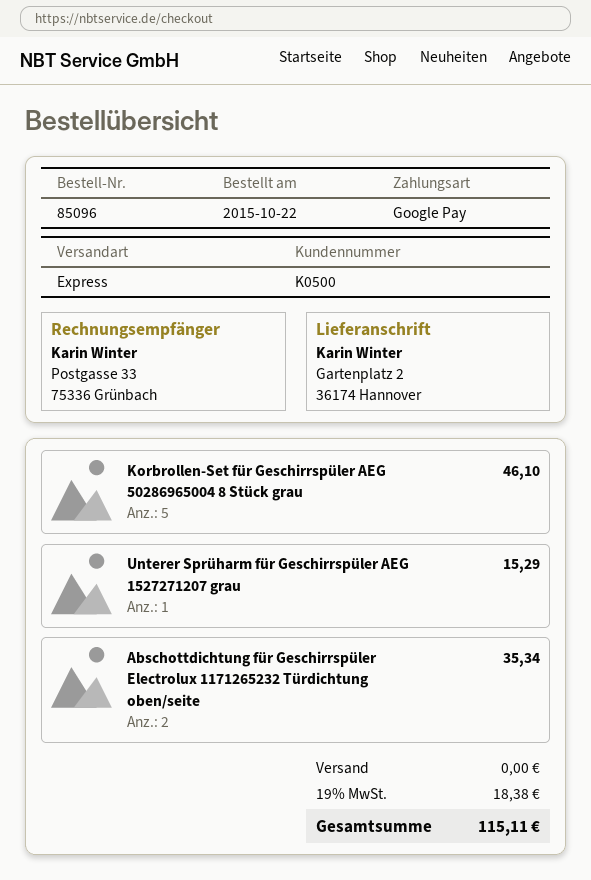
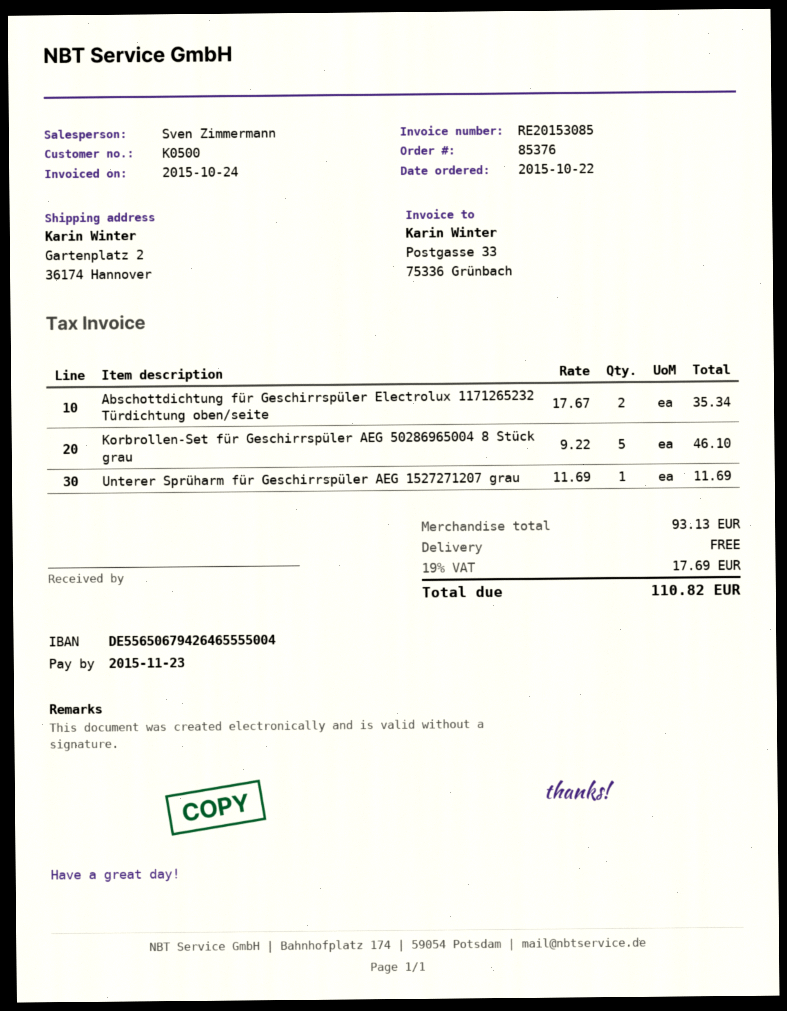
order number: 85096 -> 85376
Unterer Sprüharm für Geschirrspüler AEG 1527271207 grau: 1 for 15.29 -> 1 for 11.69
tax: 19% = 18.38 -> 19% = 17.69
total: 115.11 -> 110.82

